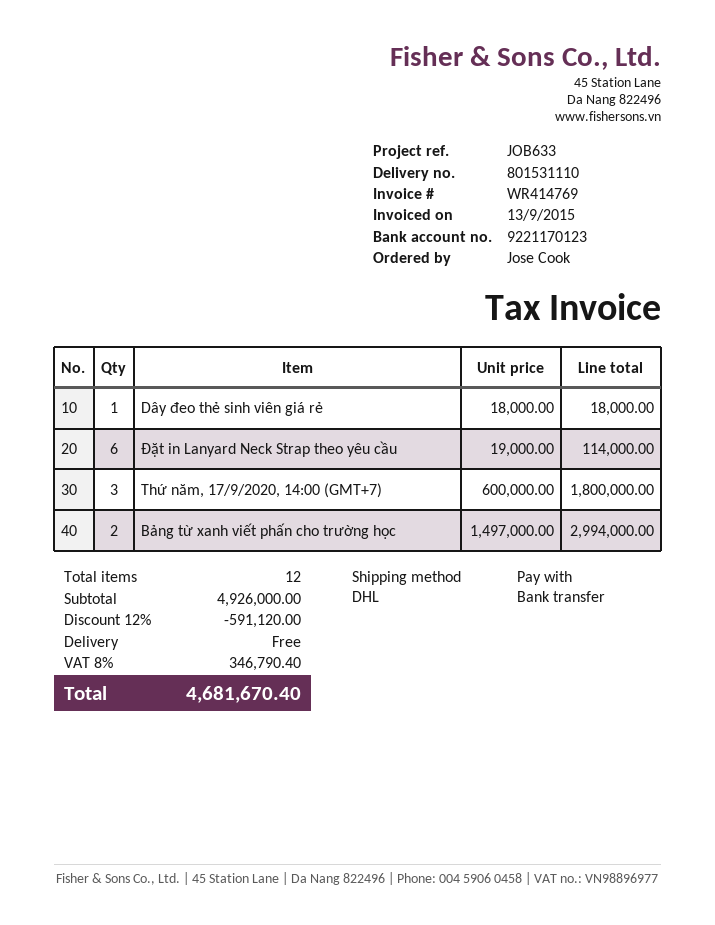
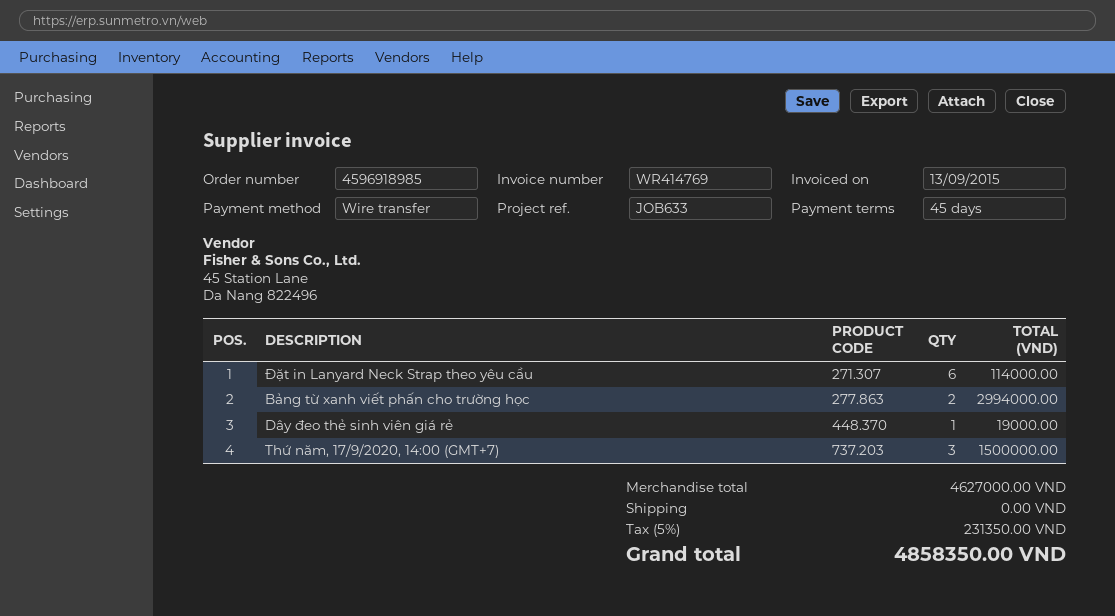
Dây đeo thẻ sinh viên giá rẻ: 1 for 18000.00 -> 1 for 19000.00
Thứ năm, 17/9/2020, 14:00 (GMT+7): 3 for 1800000.00 -> 3 for 1500000.00
subtotal: 4926000.00 -> 4627000.00
discount: 12% = 591120.00 -> none
tax: 8% = 346790.40 -> 5% = 231350.00
total: 4681670.40 -> 4858350.00

